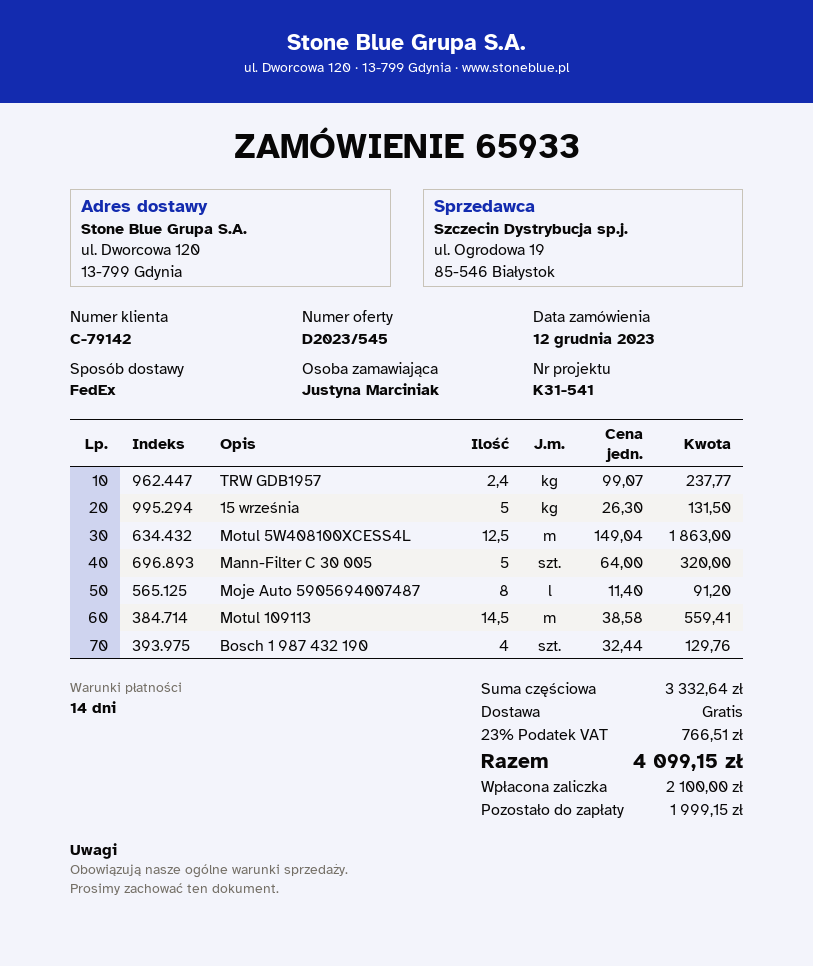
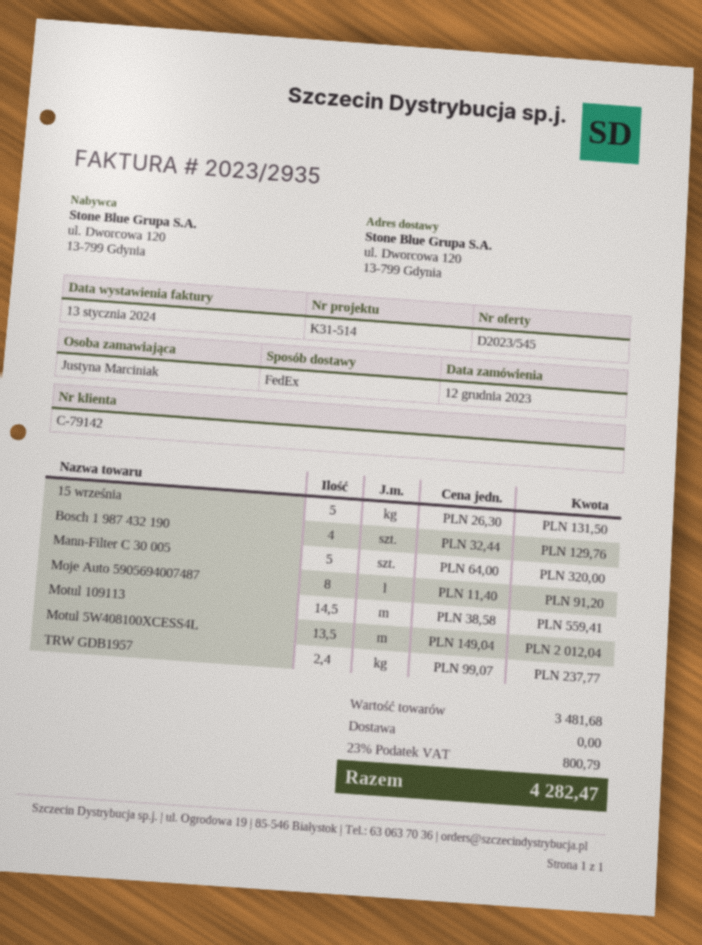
reference: K31-541 -> K31-514
Motul 5W408100XCESS4L: 12.5 x 149.04 = 1863.00 -> 13.5 x 149.04 = 2012.04
subtotal: 3332.64 -> 3481.68
tax: 23% = 766.51 -> 23% = 800.79
total: 4099.15 -> 4282.47

